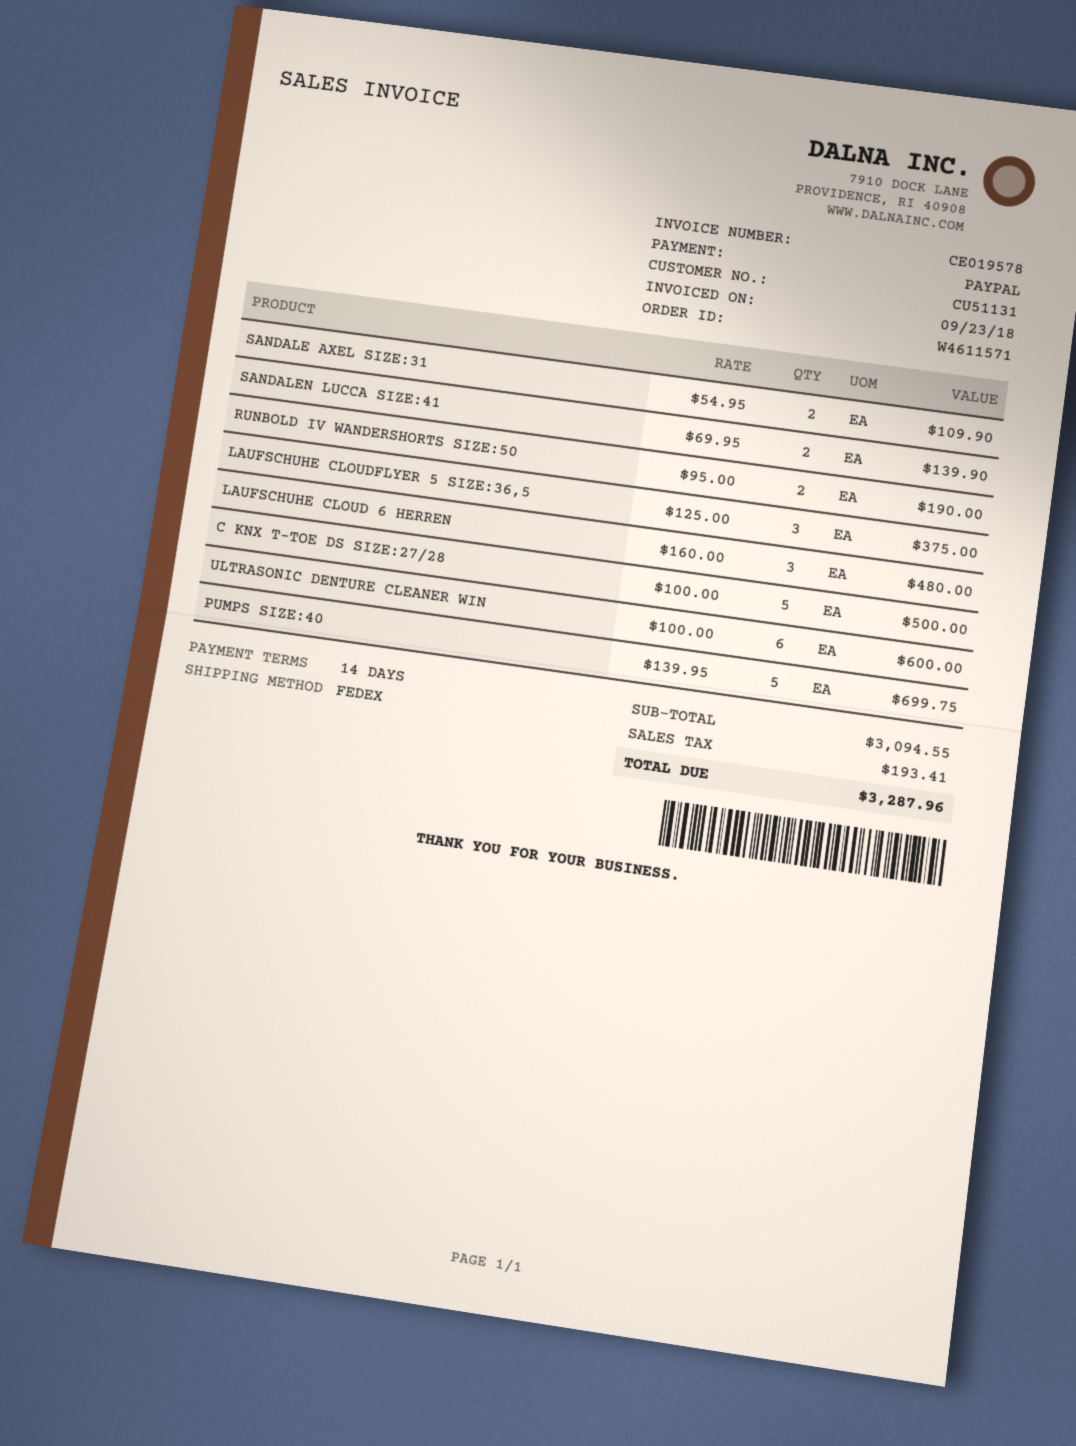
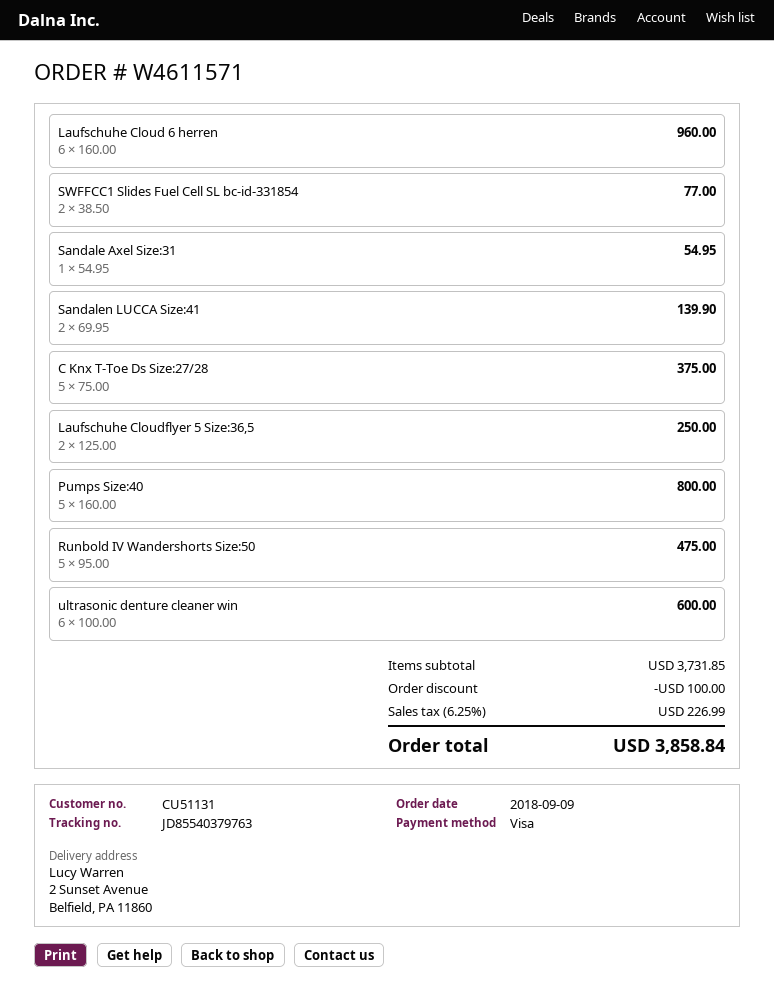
payment method: PayPal -> Visa
SANDALE AXEL SIZE:31: 2 x 54.95 = 109.90 -> 1 x 54.95 = 54.95
RUNBOLD IV WANDERSHORTS SIZE:50: 2 x 95.00 = 190.00 -> 5 x 95.00 = 475.00
LAUFSCHUHE CLOUDFLYER 5 SIZE:36,5: 3 x 125.00 = 375.00 -> 2 x 125.00 = 250.00
LAUFSCHUHE CLOUD 6 HERREN: 3 x 160.00 = 480.00 -> 6 x 160.00 = 960.00
C KNX T-TOE DS SIZE:27/28: 5 x 100.00 = 500.00 -> 5 x 75.00 = 375.00
PUMPS SIZE:40: 5 x 139.95 = 699.75 -> 5 x 160.00 = 800.00
SWFFCC1 Slides Fuel Cell SL bc-id-331854: none -> 2 x 38.50 = 77.00
subtotal: 3094.55 -> 3731.85
discount: none -> 100.00
tax: 193.41 -> 226.99
total: 3287.96 -> 3858.84

